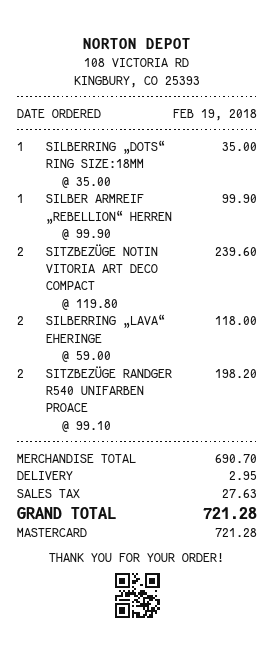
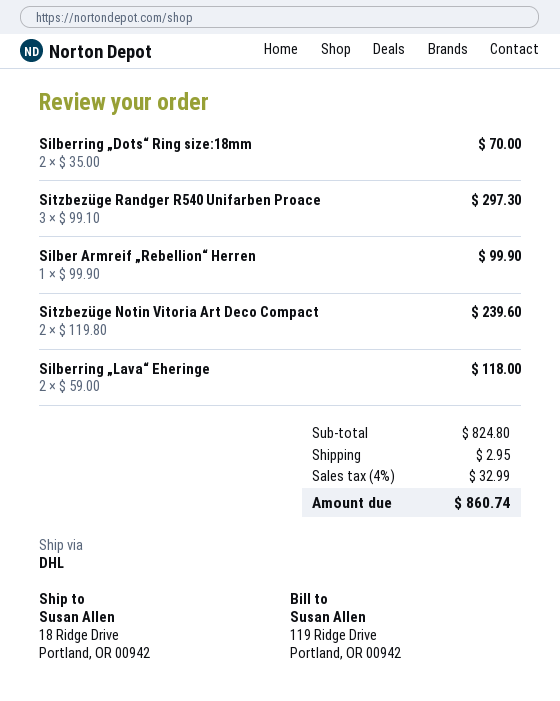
SILBERRING „DOTS“ RING SIZE:18MM: 1 x 35.00 = 35.00 -> 2 x 35.00 = 70.00
SITZBEZÜGE RANDGER R540 UNIFARBEN PROACE: 2 x 99.10 = 198.20 -> 3 x 99.10 = 297.30
subtotal: 690.70 -> 824.80
tax: 27.63 -> 32.99
total: 721.28 -> 860.74

